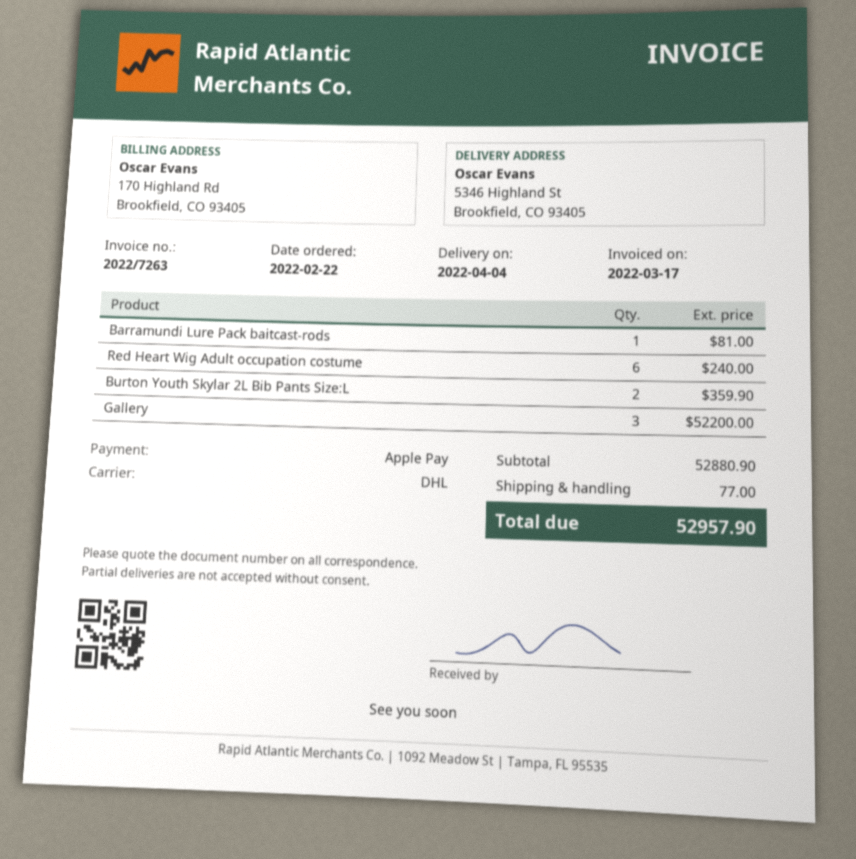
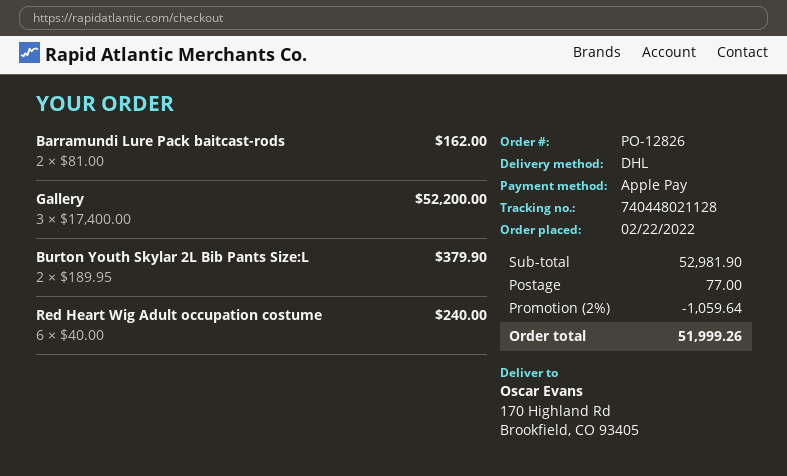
ship to: 5346 Highland St, Brookfield, CO 93405 -> 170 Highland Rd, Brookfield, CO 93405
Barramundi Lure Pack baitcast-rods: 1 for 81.00 -> 2 for 162.00
Burton Youth Skylar 2L Bib Pants Size:L: 2 for 359.90 -> 2 for 379.90
subtotal: 52880.90 -> 52981.90
discount: none -> 2% = 1059.64
total: 52957.90 -> 51999.26

